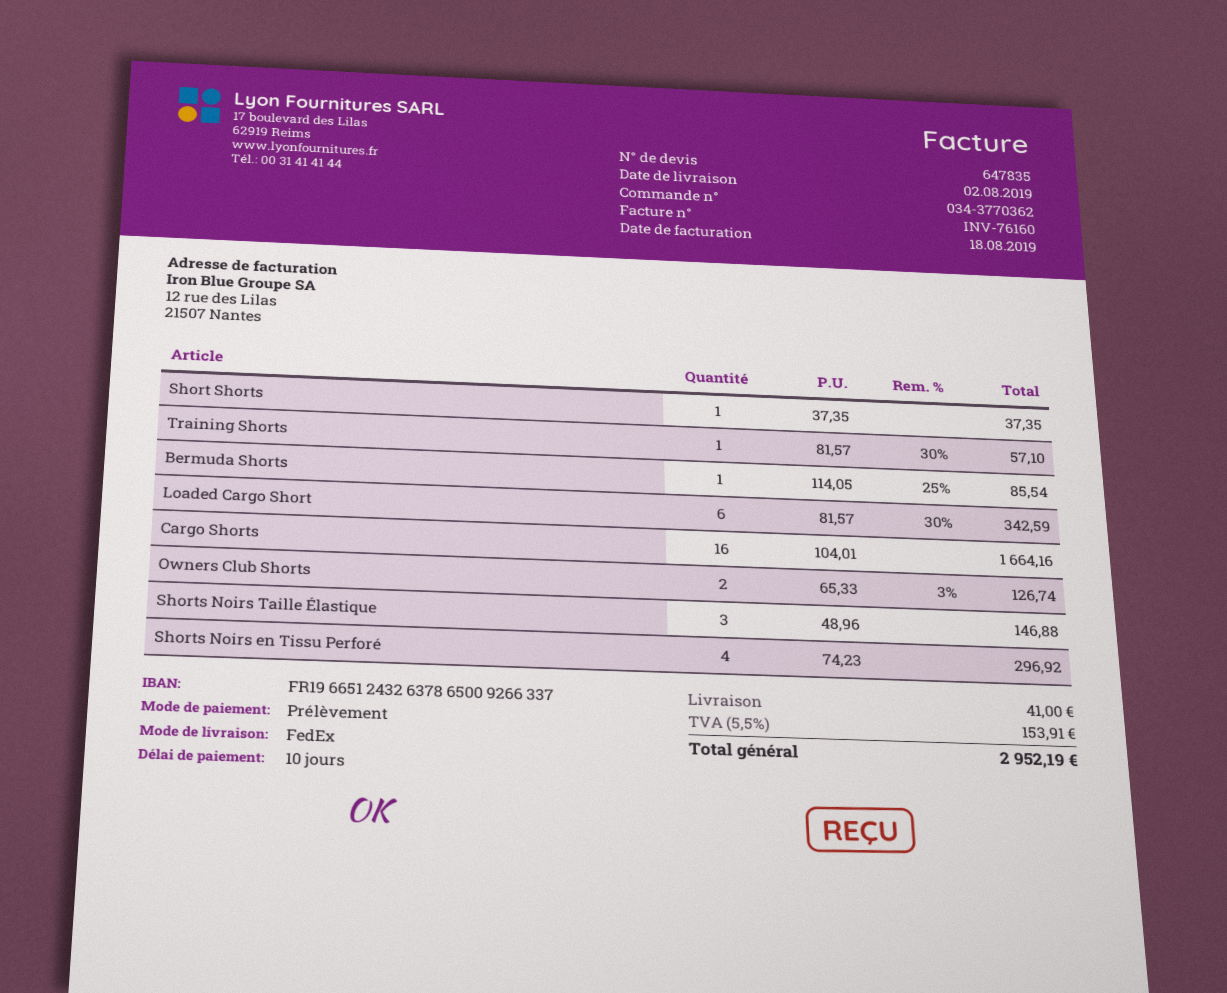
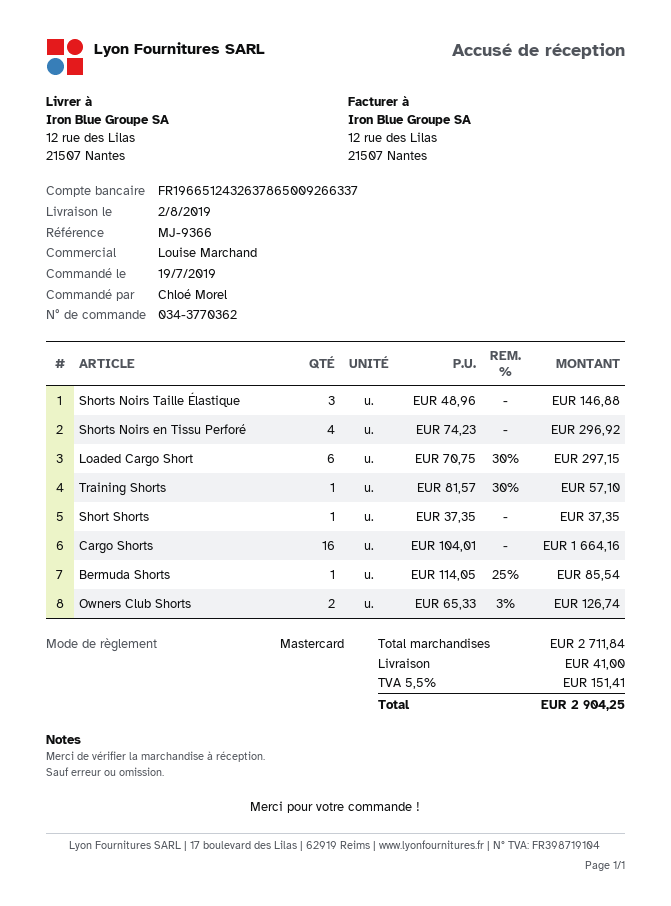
payment method: direct debit -> Mastercard
Loaded Cargo Short: 6 x 81.57 - 30% = 342.59 -> 6 x 70.75 - 30% = 297.15
tax: 5.5% = 153.91 -> 5.5% = 151.41
total: 2952.19 -> 2904.25

